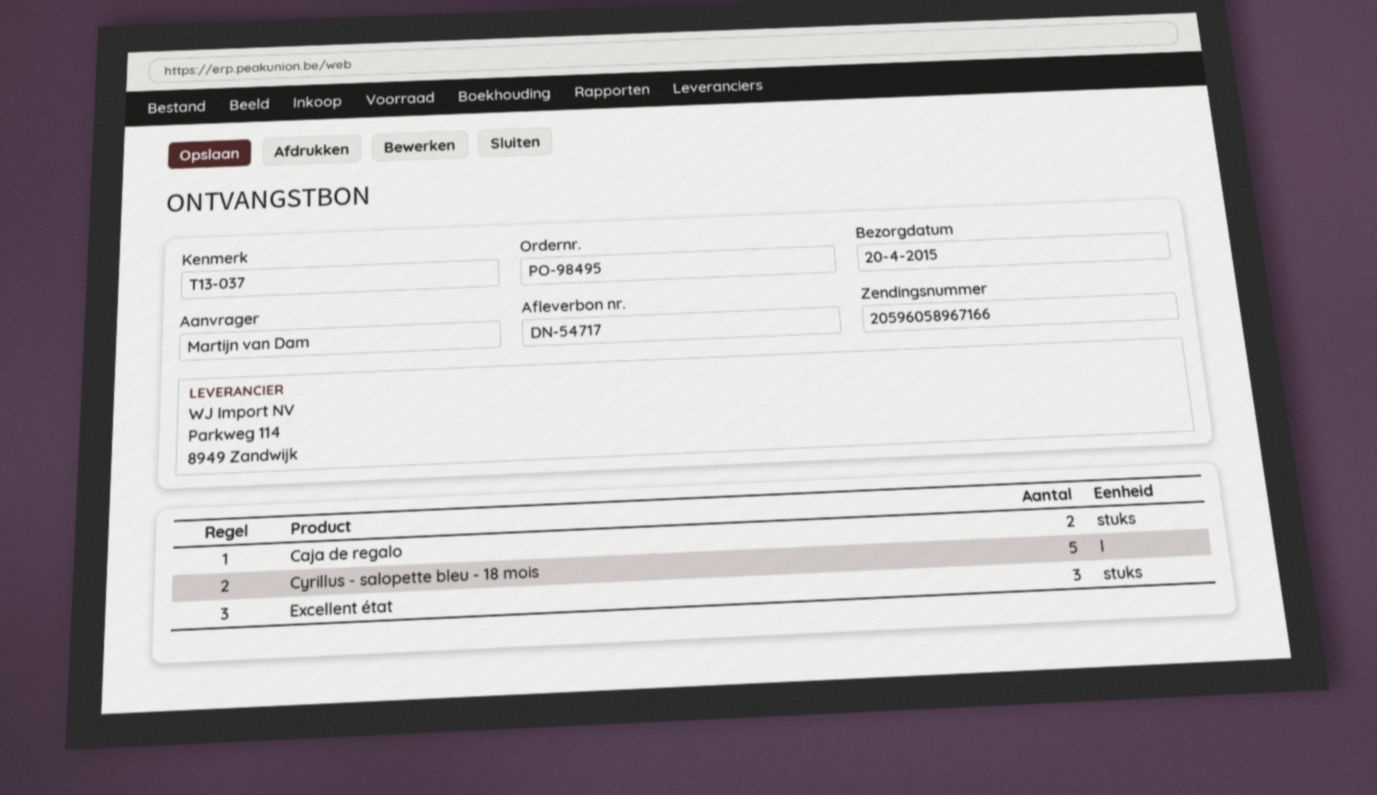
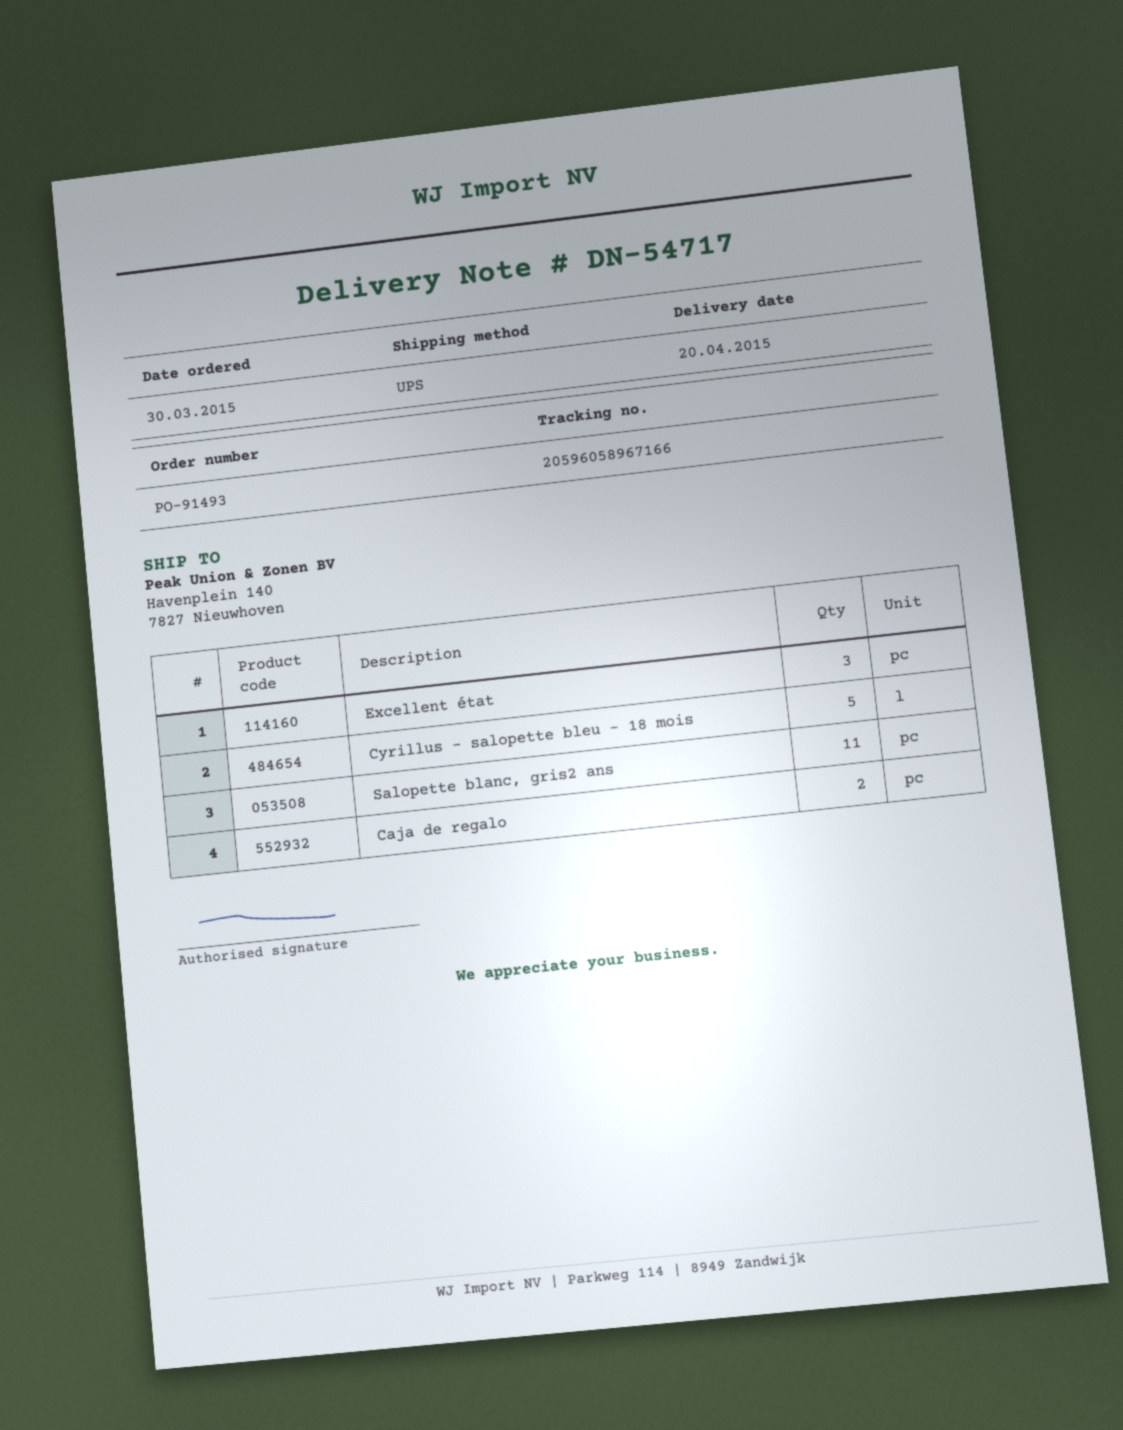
order number: PO-98495 -> PO-91493
Salopette blanc, gris2 ans: none -> 11

